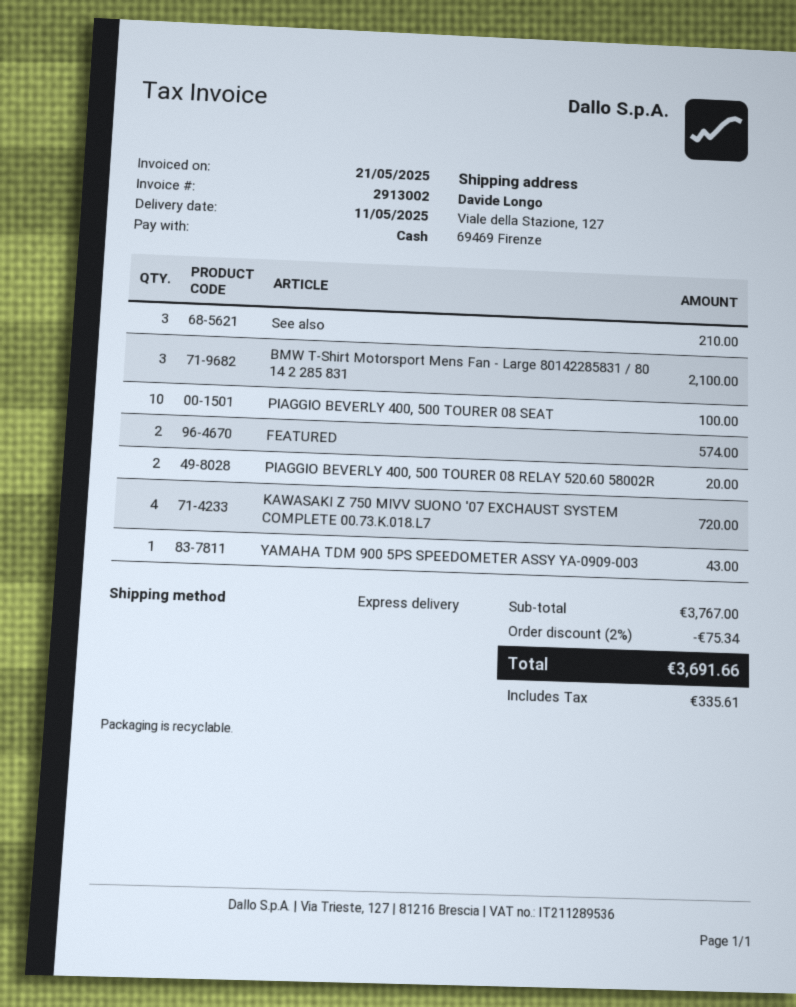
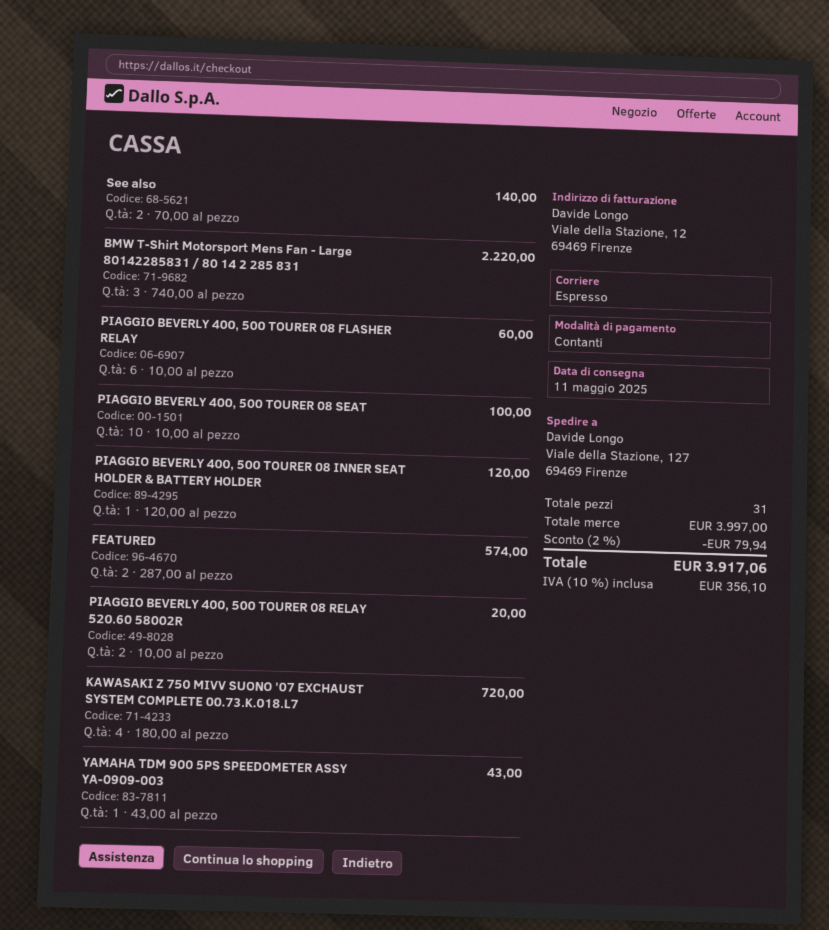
See also: 3 for 210.00 -> 2 for 140.00
BMW T-Shirt Motorsport Mens Fan - Large 80142285831 / 80 14 2 285 831: 3 for 2100.00 -> 3 for 2220.00
PIAGGIO BEVERLY 400, 500 TOURER 08 FLASHER RELAY: none -> 6 for 60.00
PIAGGIO BEVERLY 400, 500 TOURER 08 INNER SEAT HOLDER & BATTERY HOLDER: none -> 1 for 120.00
subtotal: 3767.00 -> 3997.00
discount: 2% = 75.34 -> 2% = 79.94
tax: 335.61 -> 356.10
total: 3691.66 -> 3917.06

